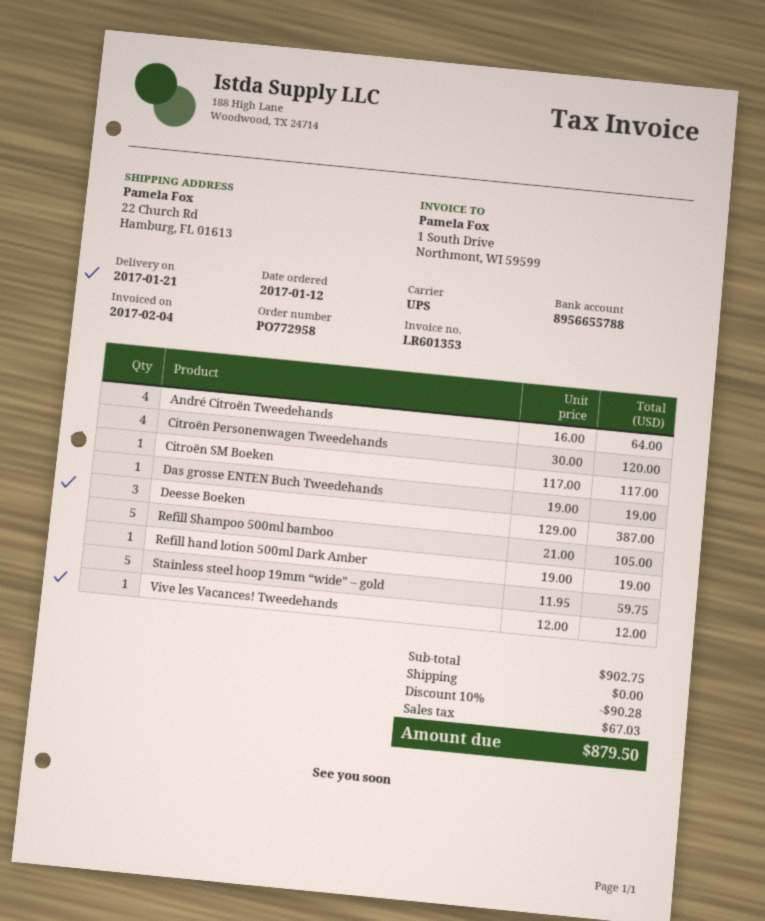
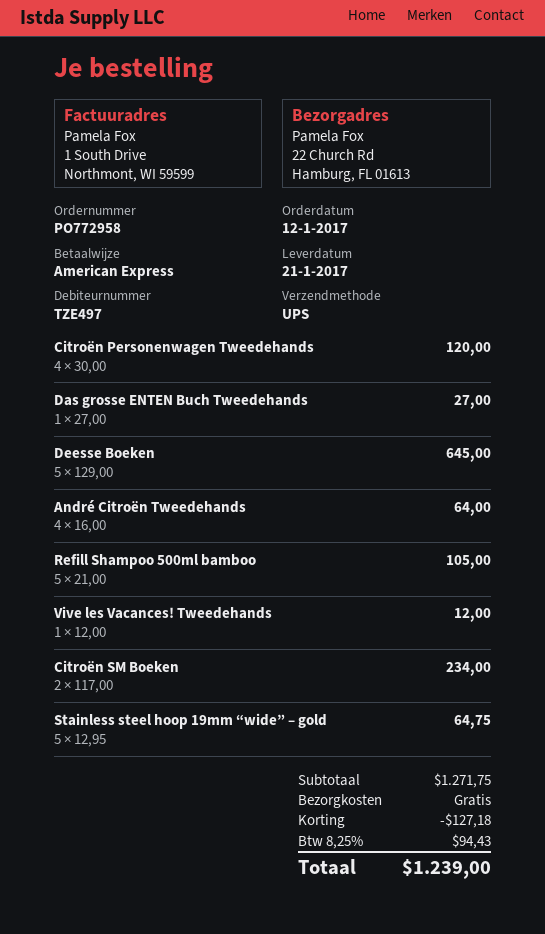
Citroën SM Boeken: 1 x 117.00 = 117.00 -> 2 x 117.00 = 234.00
Das grosse ENTEN Buch Tweedehands: 1 x 19.00 = 19.00 -> 1 x 27.00 = 27.00
Deesse Boeken: 3 x 129.00 = 387.00 -> 5 x 129.00 = 645.00
Refill hand lotion 500ml Dark Amber: 1 x 19.00 = 19.00 -> none
Stainless steel hoop 19mm “wide” – gold: 5 x 11.95 = 59.75 -> 5 x 12.95 = 64.75
subtotal: 902.75 -> 1271.75
discount: 90.28 -> 127.18
tax: 67.03 -> 94.43
total: 879.50 -> 1239.00

